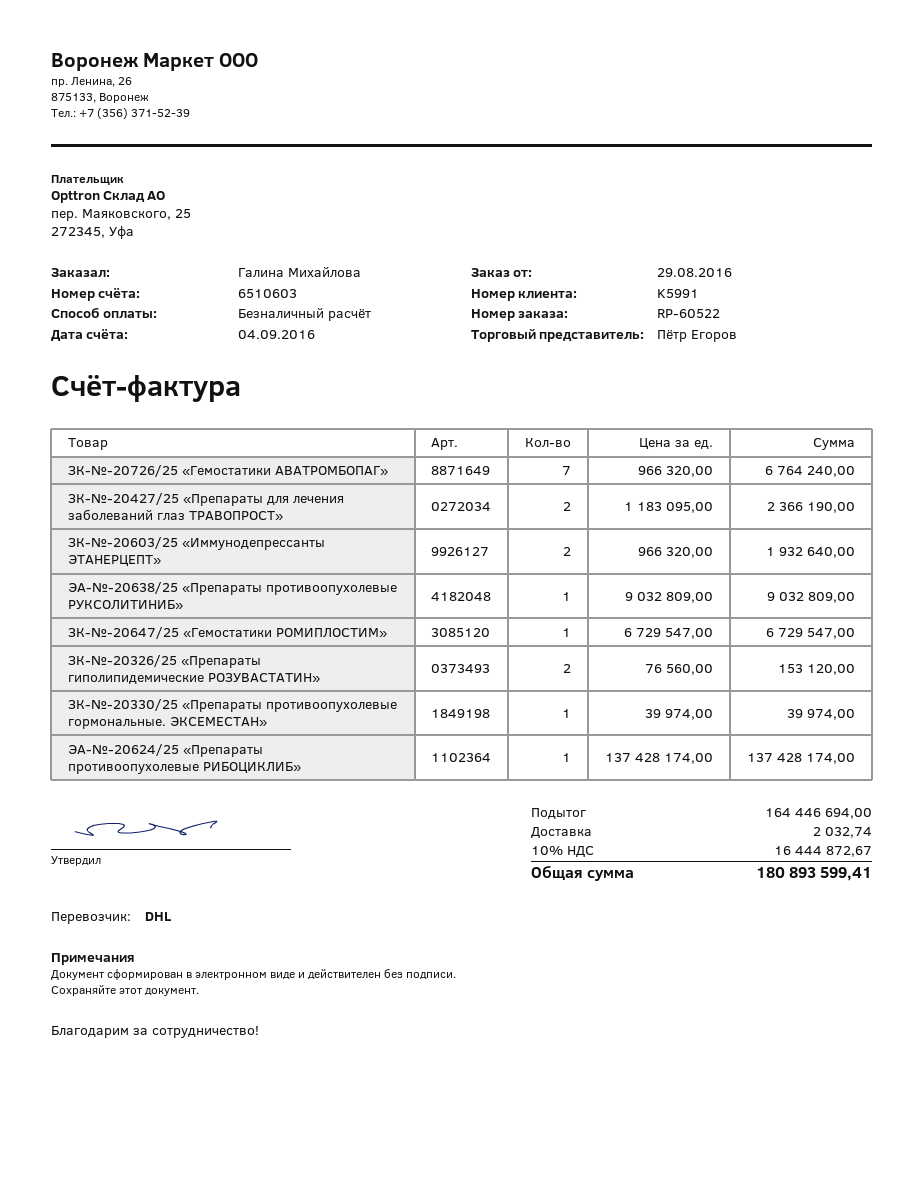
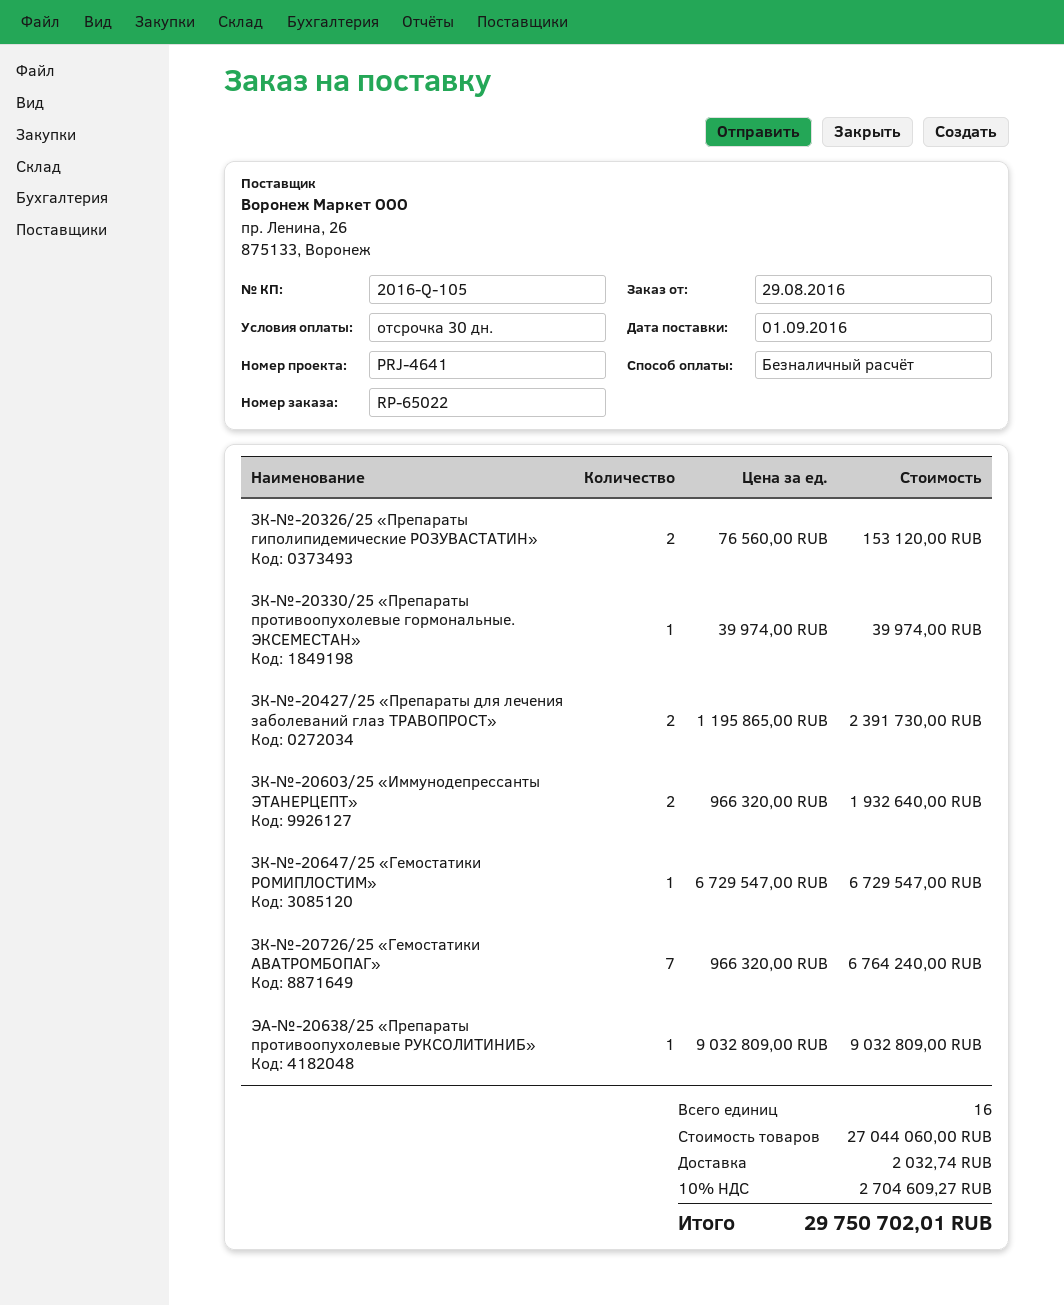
order number: RP-60522 -> RP-65022
ЗК-№-20427/25 «Препараты для лечения заболеваний глаз ТРАВОПРОСТ»: 2 x 1183095.00 = 2366190.00 -> 2 x 1195865.00 = 2391730.00
ЭА-№-20624/25 «Препараты противоопухолевые РИБОЦИКЛИБ»: 1 x 137428174.00 = 137428174.00 -> none
subtotal: 164446694.00 -> 27044060.00
tax: 10% = 16444872.67 -> 10% = 2704609.27
total: 180893599.41 -> 29750702.01

